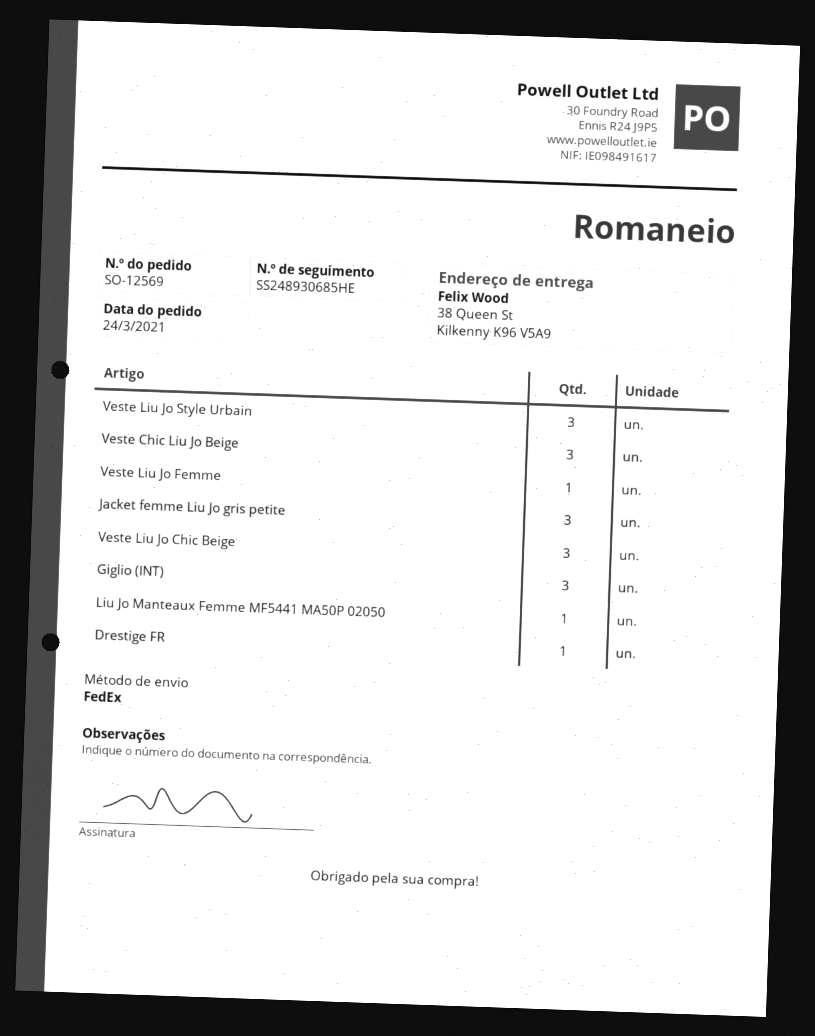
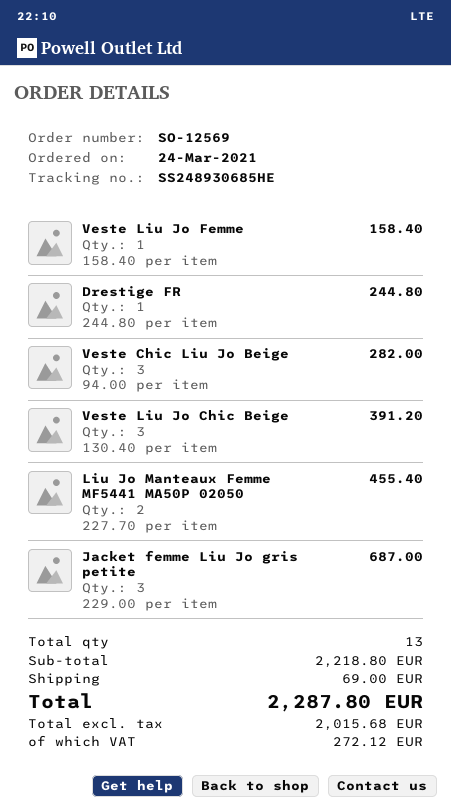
Veste Liu Jo Style Urbain: 3 -> none
Giglio (INT): 3 -> none
Liu Jo Manteaux Femme MF5441 MA50P 02050: 1 -> 2

